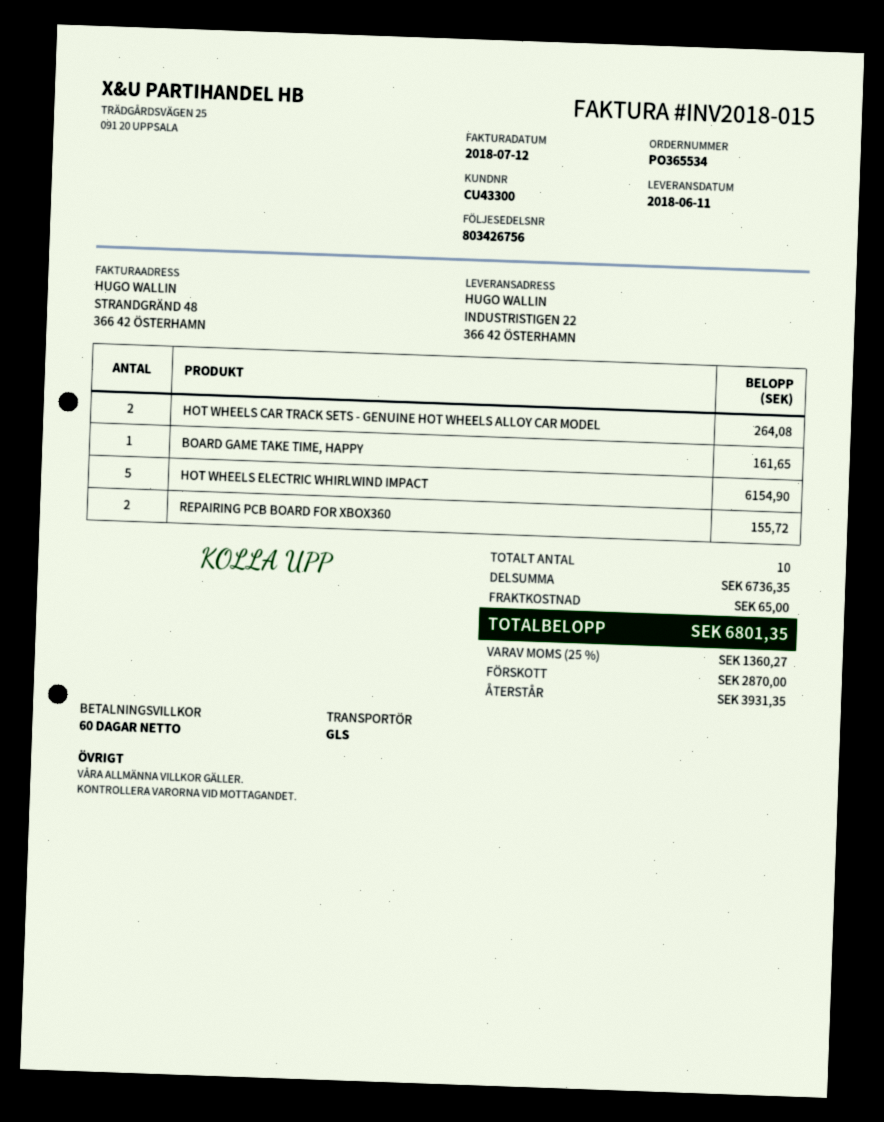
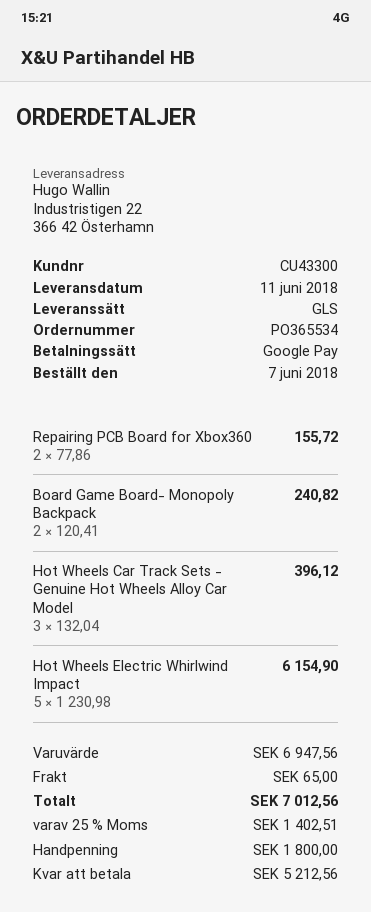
HOT WHEELS CAR TRACK SETS - GENUINE HOT WHEELS ALLOY CAR MODEL: 2 for 264.08 -> 3 for 396.12
BOARD GAME TAKE TIME, HAPPY: 1 for 161.65 -> none
Board Game Board- Monopoly Backpack: none -> 2 for 240.82
subtotal: 6736.35 -> 6947.56
tax: 25% = 1360.27 -> 25% = 1402.51
total: 6801.35 -> 7012.56
deposit: 2870.00 -> 1800.00
balance: 3931.35 -> 5212.56

